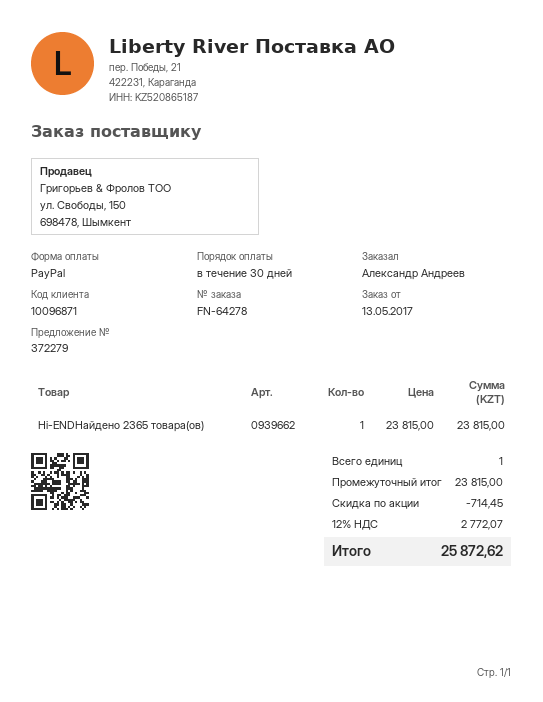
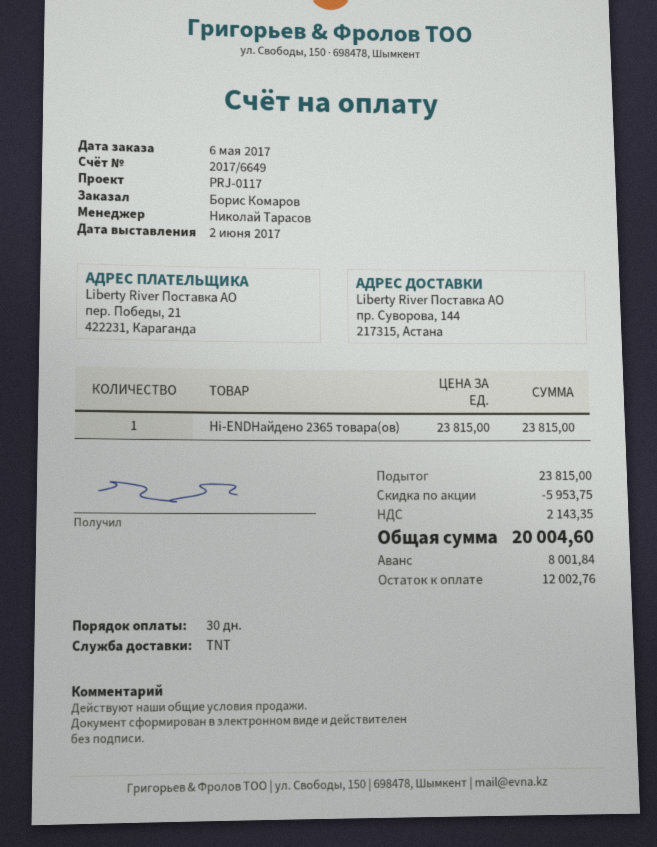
order date: 2017-05-13 -> 2017-05-06
ordered by: Александр Андреев -> Борис Комаров
discount: 714.45 -> 5953.75
tax: 2772.07 -> 2143.35
total: 25872.62 -> 20004.60

